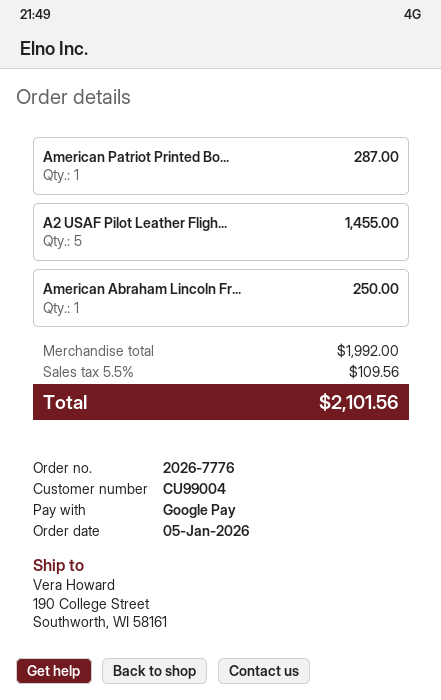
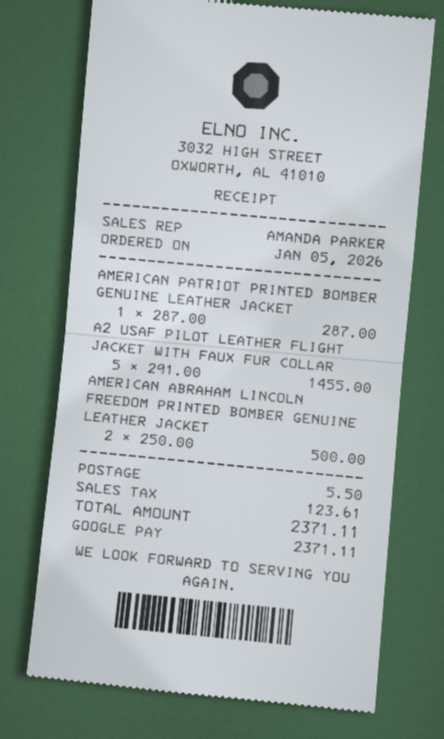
American Abraham Lincoln Fr...: 1 for 250.00 -> 2 for 500.00
shipping: none -> 5.50
tax: 109.56 -> 123.61
total: 2101.56 -> 2371.11

